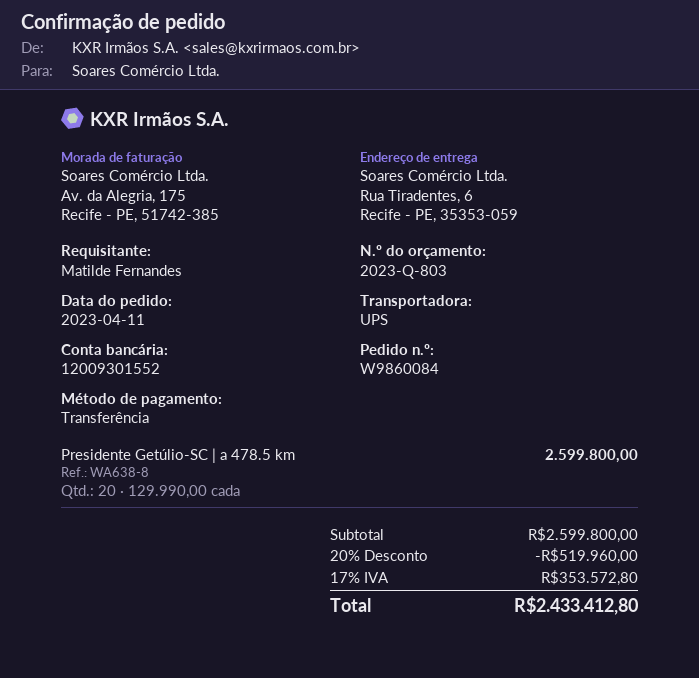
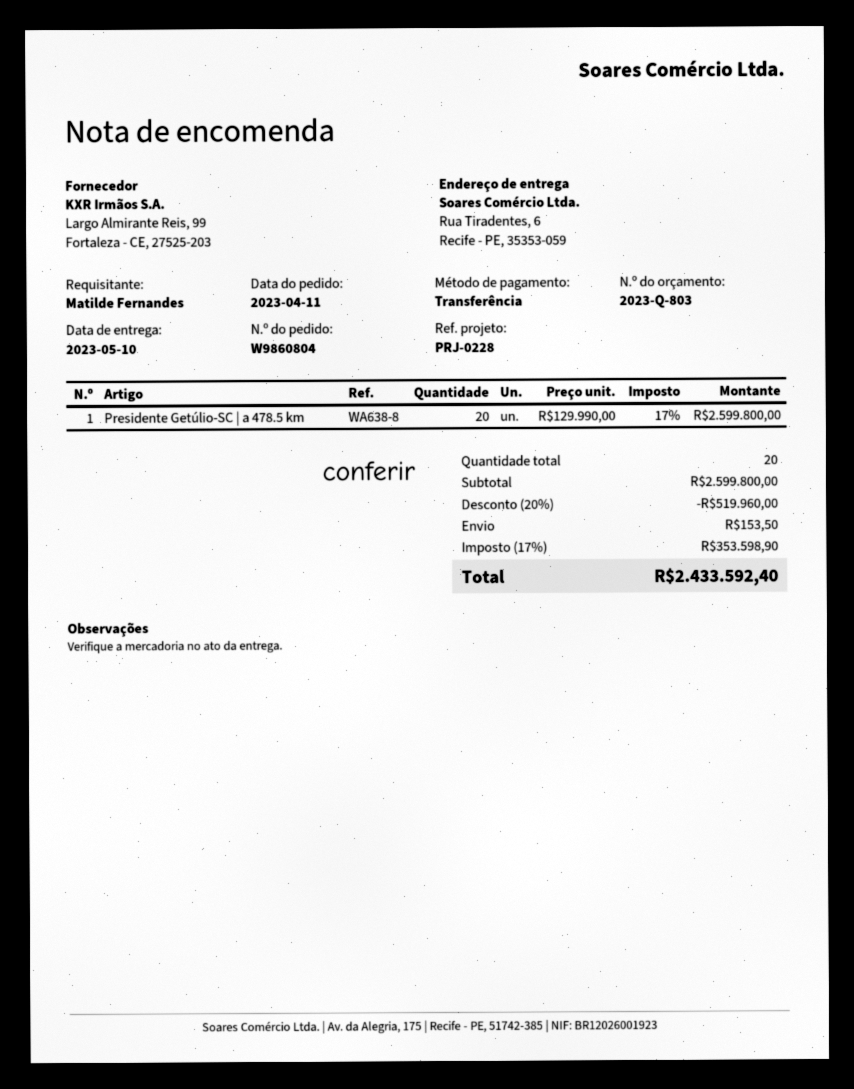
order number: W9860084 -> W9860804
shipping: none -> 153.50
tax: 17% = 353572.80 -> 17% = 353598.90
total: 2433412.80 -> 2433592.40

